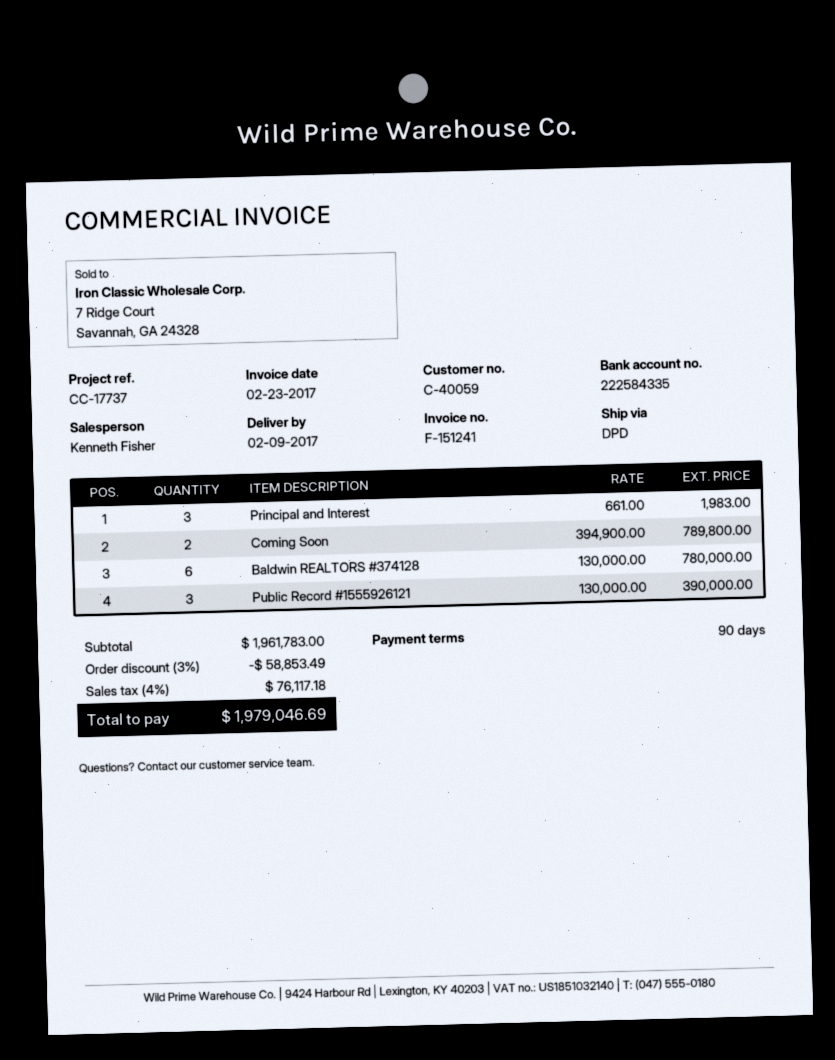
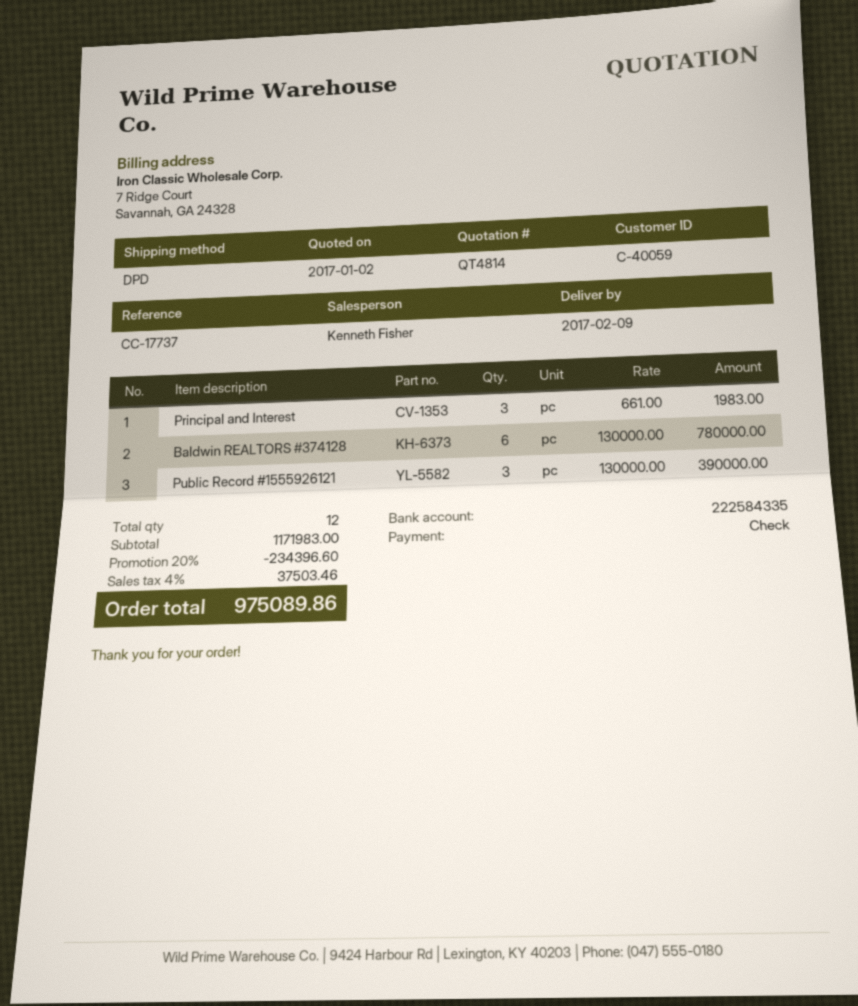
Coming Soon: 2 x 394900.00 = 789800.00 -> none
subtotal: 1961783.00 -> 1171983.00
discount: 3% = 58853.49 -> 20% = 234396.60
tax: 4% = 76117.18 -> 4% = 37503.46
total: 1979046.69 -> 975089.86

